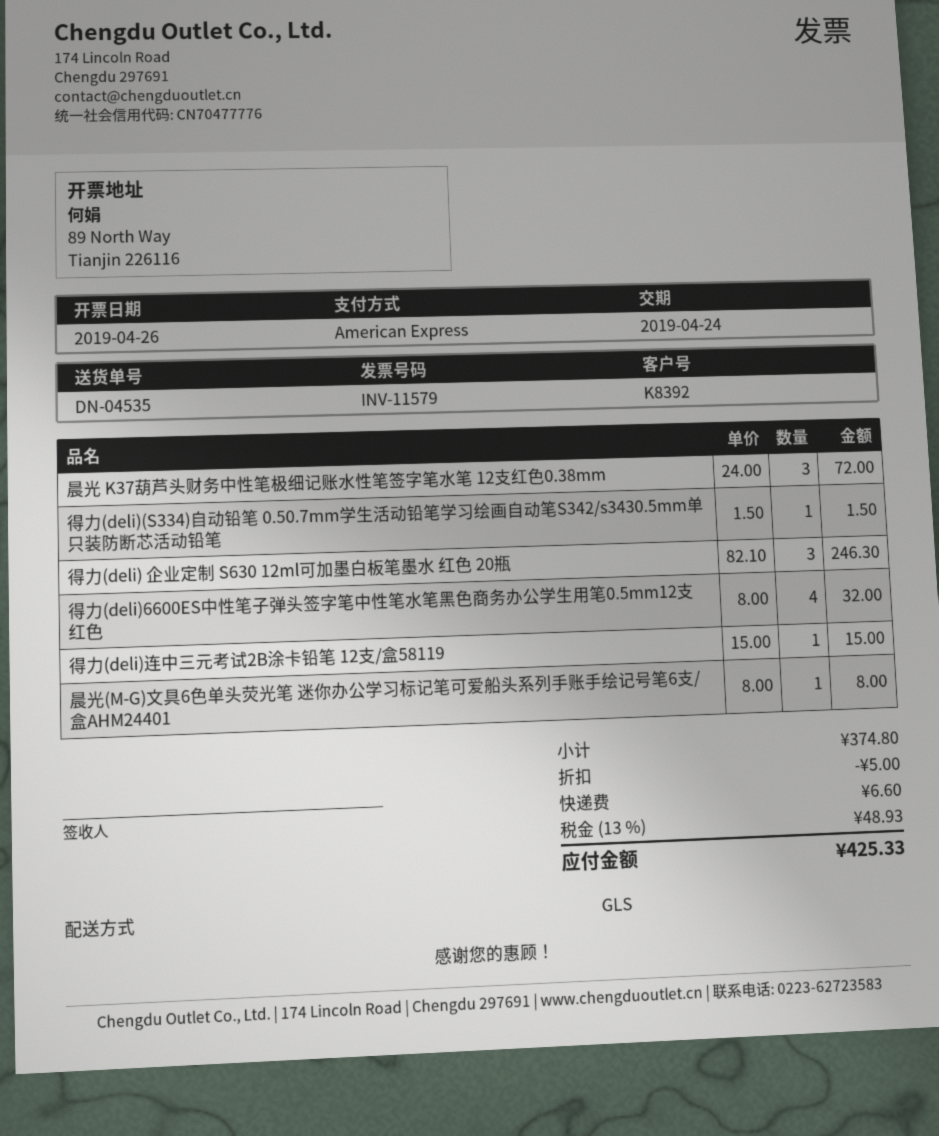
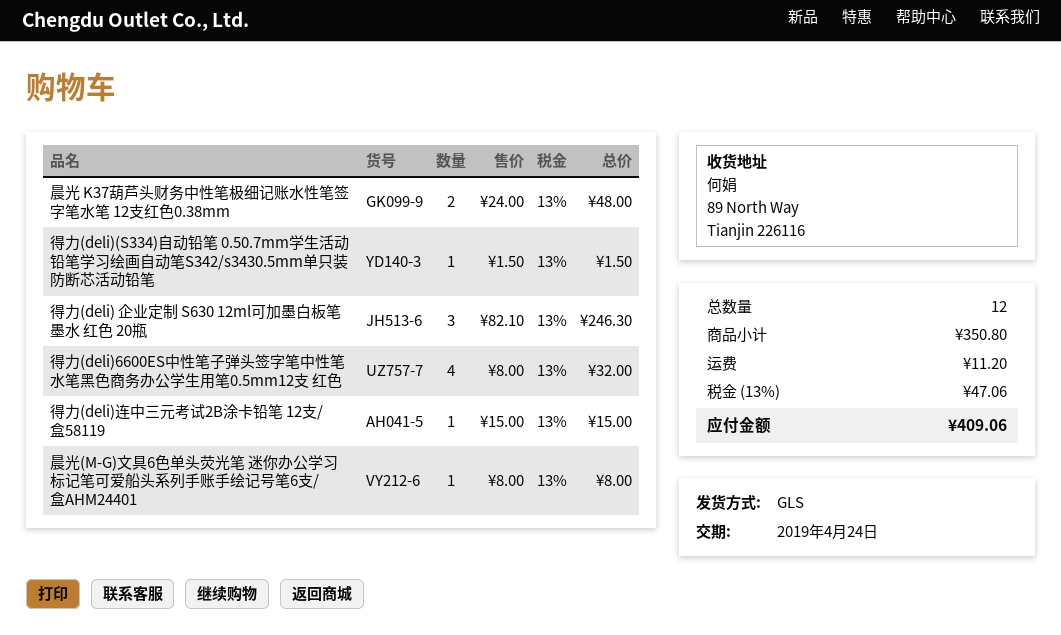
晨光 K37葫芦头财务中性笔极细记账水性笔签字笔水笔 12支红色0.38mm: 3 x 24.00 = 72.00 -> 2 x 24.00 = 48.00
subtotal: 374.80 -> 350.80
discount: 5.00 -> none
shipping: 6.60 -> 11.20
tax: 13% = 48.93 -> 13% = 47.06
total: 425.33 -> 409.06

